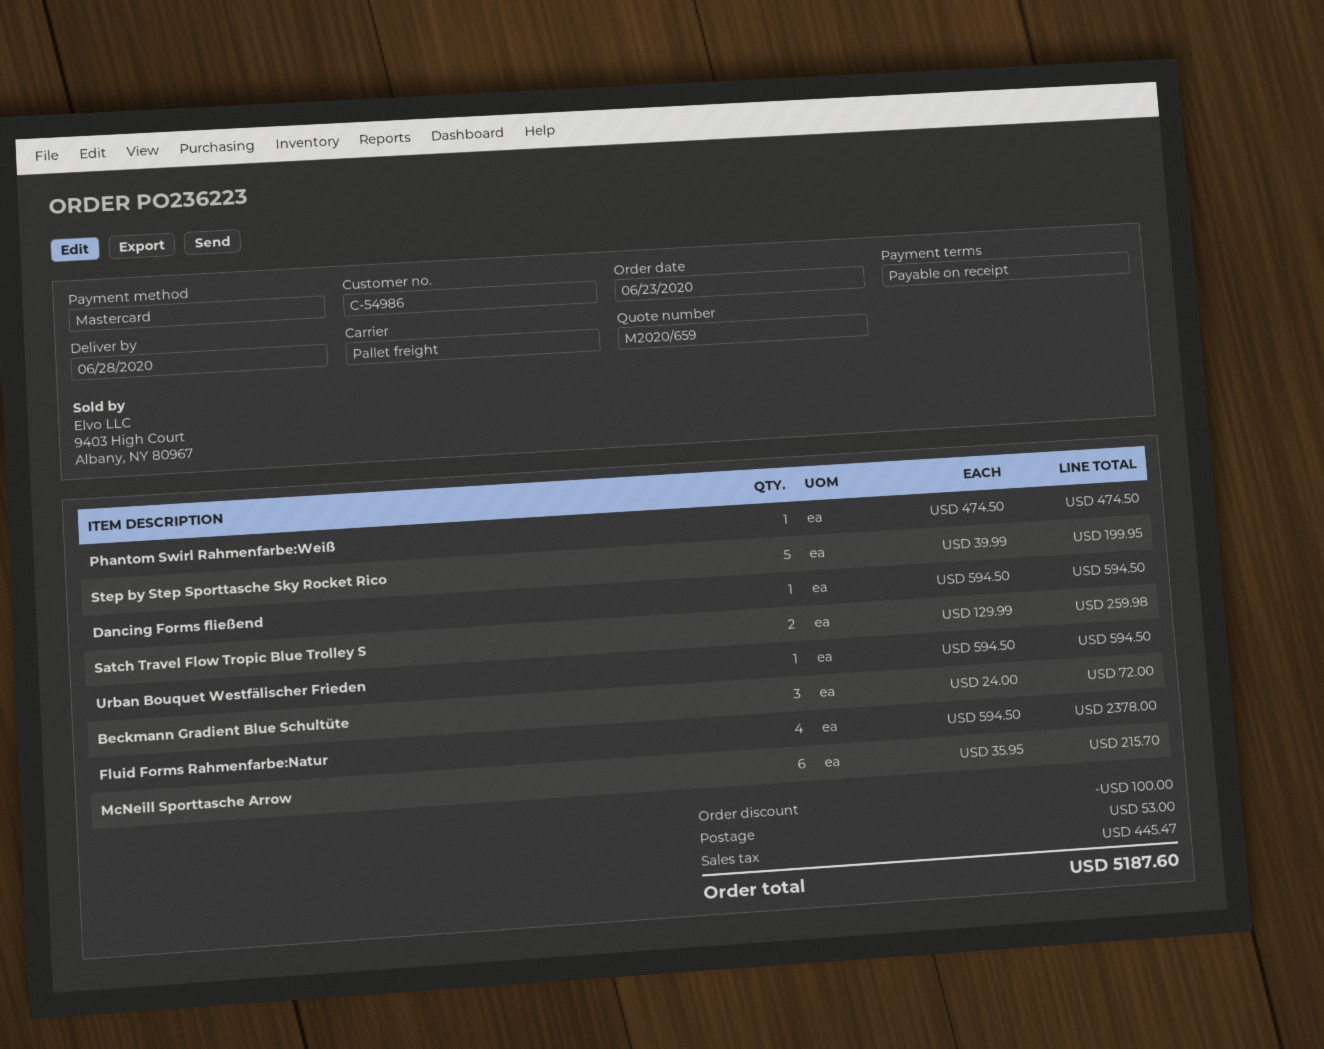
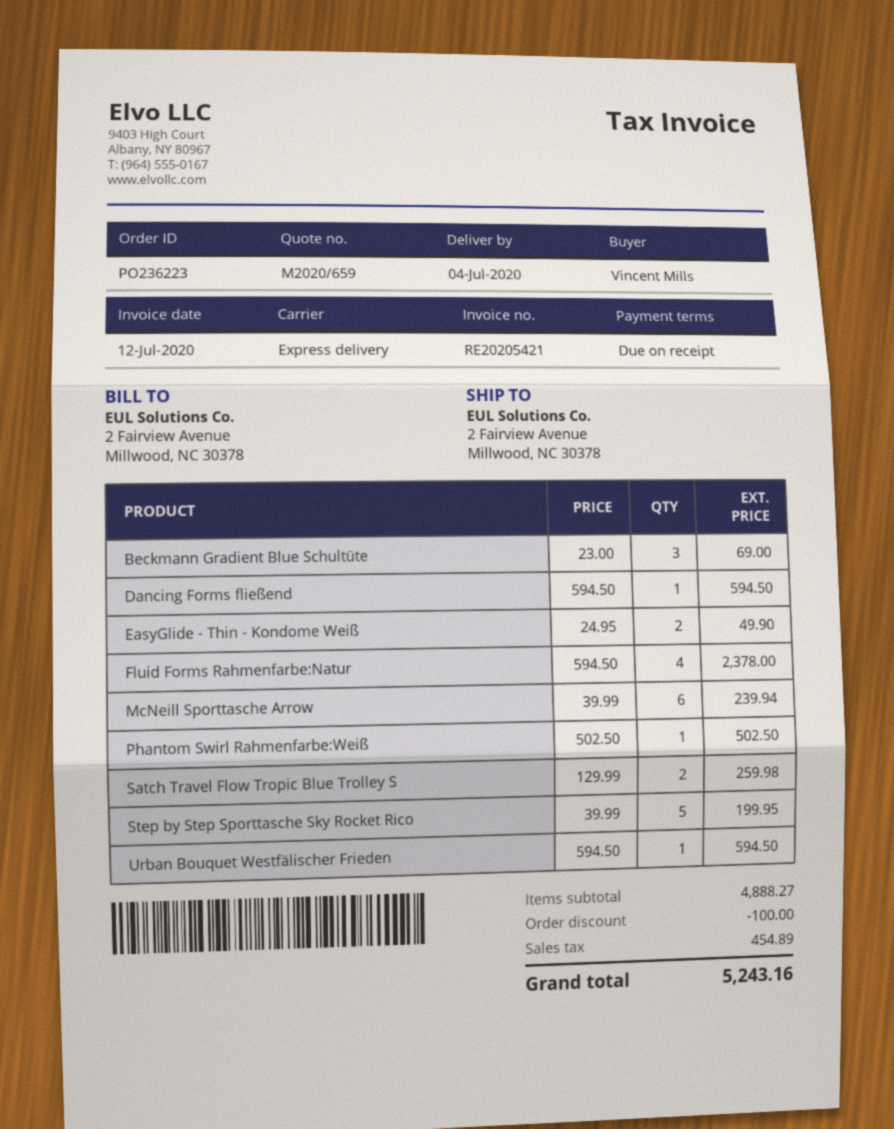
delivery date: 2020-06-28 -> 2020-07-04
shipping method: pallet freight -> express
Phantom Swirl Rahmenfarbe:Weiß: 1 x 474.50 = 474.50 -> 1 x 502.50 = 502.50
Beckmann Gradient Blue Schultüte: 3 x 24.00 = 72.00 -> 3 x 23.00 = 69.00
McNeill Sporttasche Arrow: 6 x 35.95 = 215.70 -> 6 x 39.99 = 239.94
EasyGlide - Thin - Kondome Weiß: none -> 2 x 24.95 = 49.90
shipping: 53.00 -> none
tax: 445.47 -> 454.89
total: 5187.60 -> 5243.16

